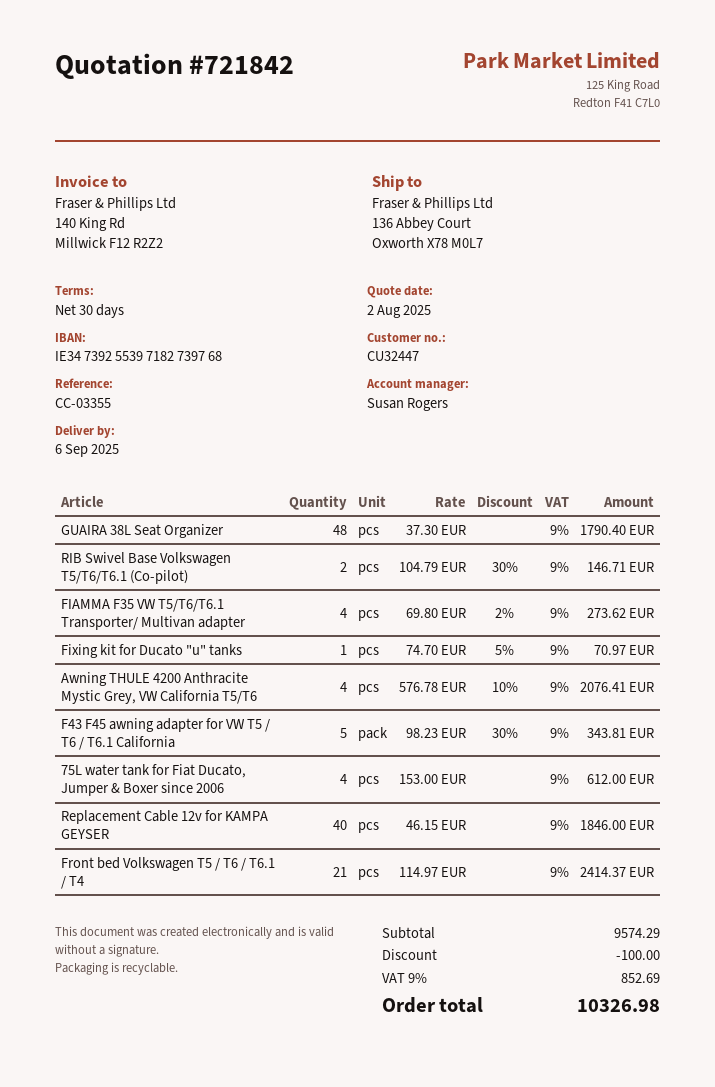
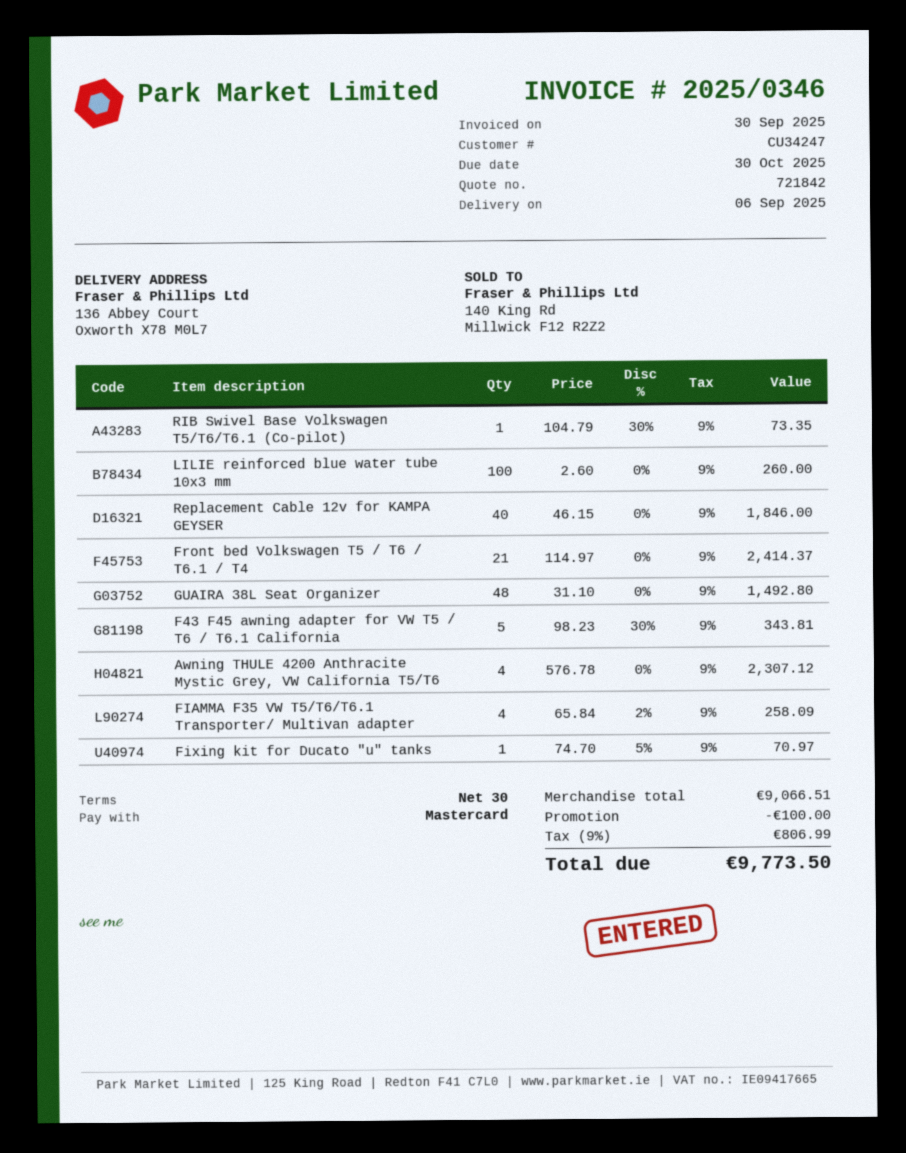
customer number: CU32447 -> CU34247
GUAIRA 38L Seat Organizer: 48 x 37.30 = 1790.40 -> 48 x 31.10 = 1492.80
RIB Swivel Base Volkswagen T5/T6/T6.1 (Co-pilot): 2 x 104.79 - 30% = 146.71 -> 1 x 104.79 - 30% = 73.35
FIAMMA F35 VW T5/T6/T6.1 Transporter/ Multivan adapter: 4 x 69.80 - 2% = 273.62 -> 4 x 65.84 - 2% = 258.09
Awning THULE 4200 Anthracite Mystic Grey, VW California T5/T6: 4 x 576.78 - 10% = 2076.41 -> 4 x 576.78 = 2307.12
75L water tank for Fiat Ducato, Jumper & Boxer since 2006: 4 x 153.00 = 612.00 -> none
LILIE reinforced blue water tube 10x3 mm: none -> 100 x 2.60 = 260.00
subtotal: 9574.29 -> 9066.51
tax: 9% = 852.69 -> 9% = 806.99
total: 10326.98 -> 9773.50

